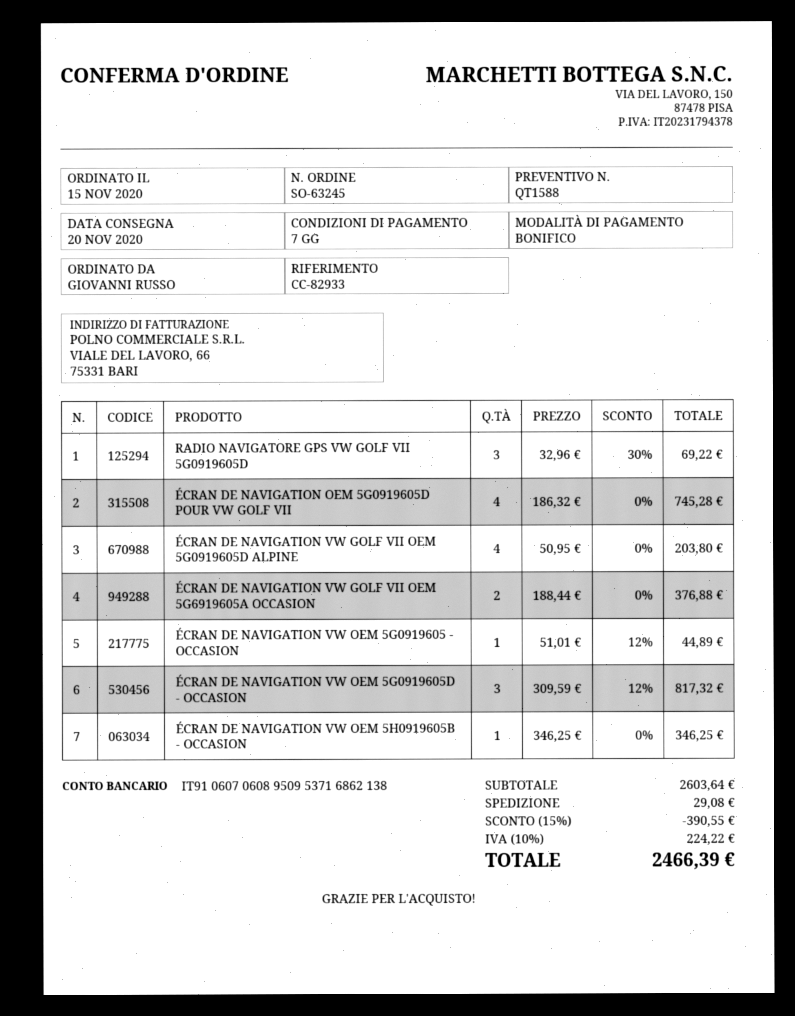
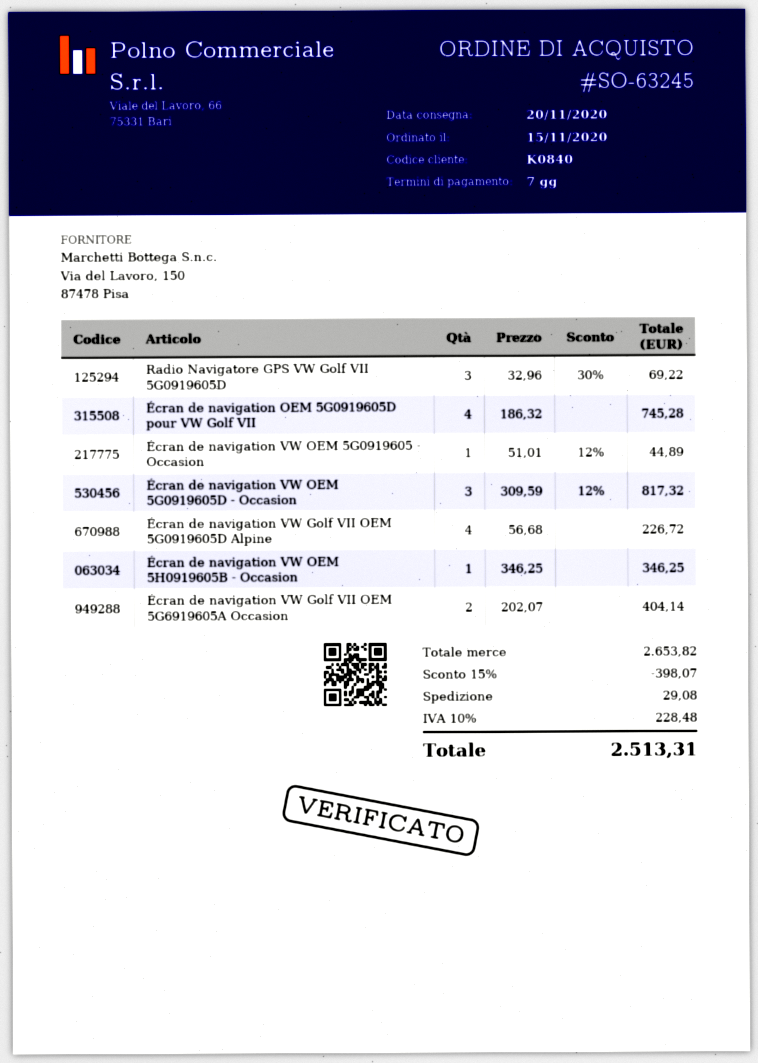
ÉCRAN DE NAVIGATION VW GOLF VII OEM 5G0919605D ALPINE: 4 x 50.95 = 203.80 -> 4 x 56.68 = 226.72
ÉCRAN DE NAVIGATION VW GOLF VII OEM 5G6919605A OCCASION: 2 x 188.44 = 376.88 -> 2 x 202.07 = 404.14
subtotal: 2603.64 -> 2653.82
discount: 15% = 390.55 -> 15% = 398.07
tax: 10% = 224.22 -> 10% = 228.48
total: 2466.39 -> 2513.31

